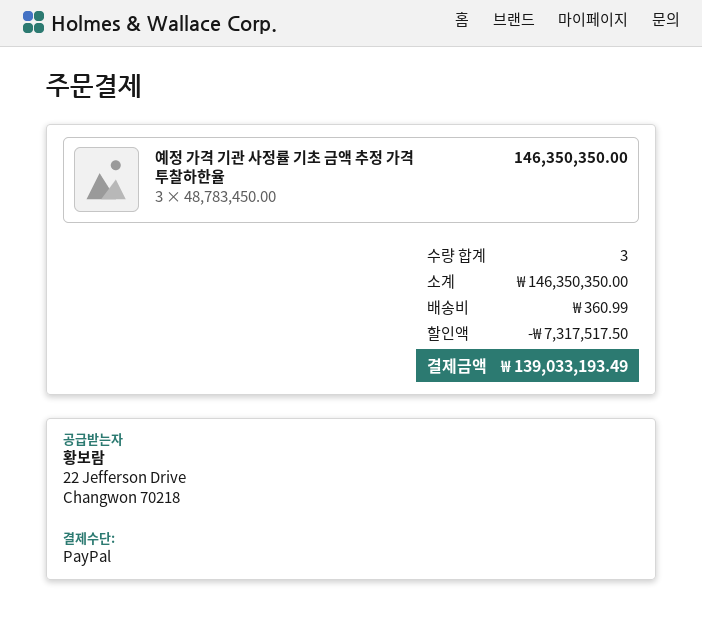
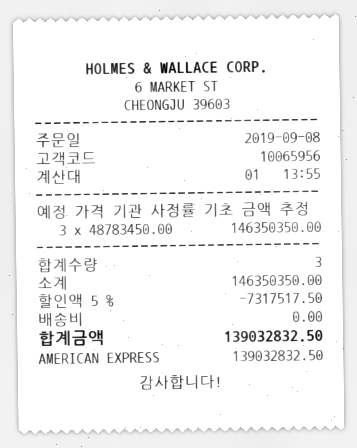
payment method: PayPal -> American Express
shipping: 360.99 -> 0.00
total: 139033193.49 -> 139032832.50

